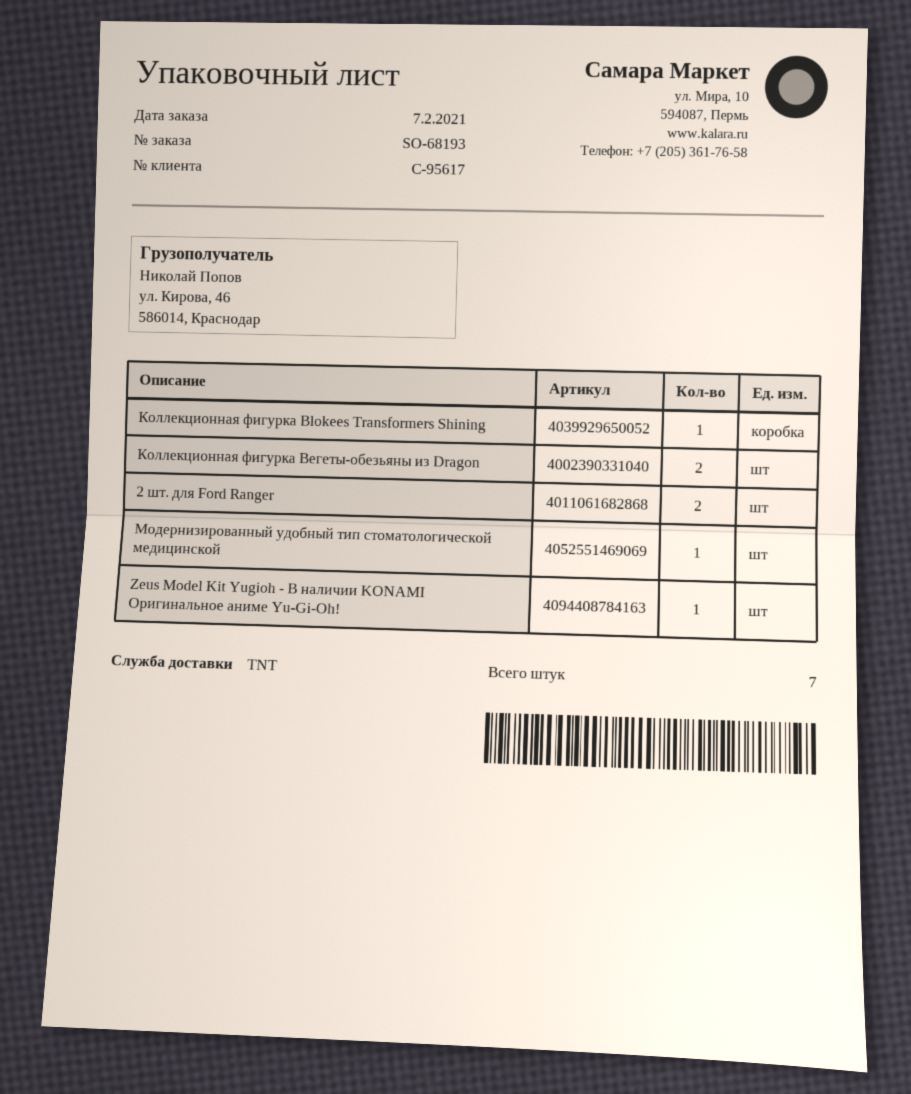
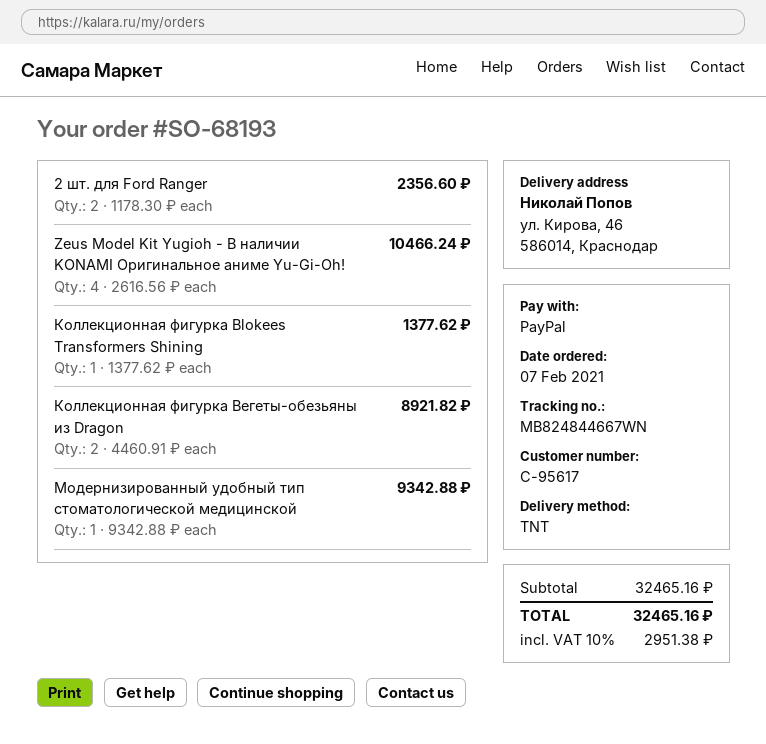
Zeus Model Kit Yugioh - В наличии KONAMI Оригинальное аниме Yu-Gi-Oh!: 1 -> 4

